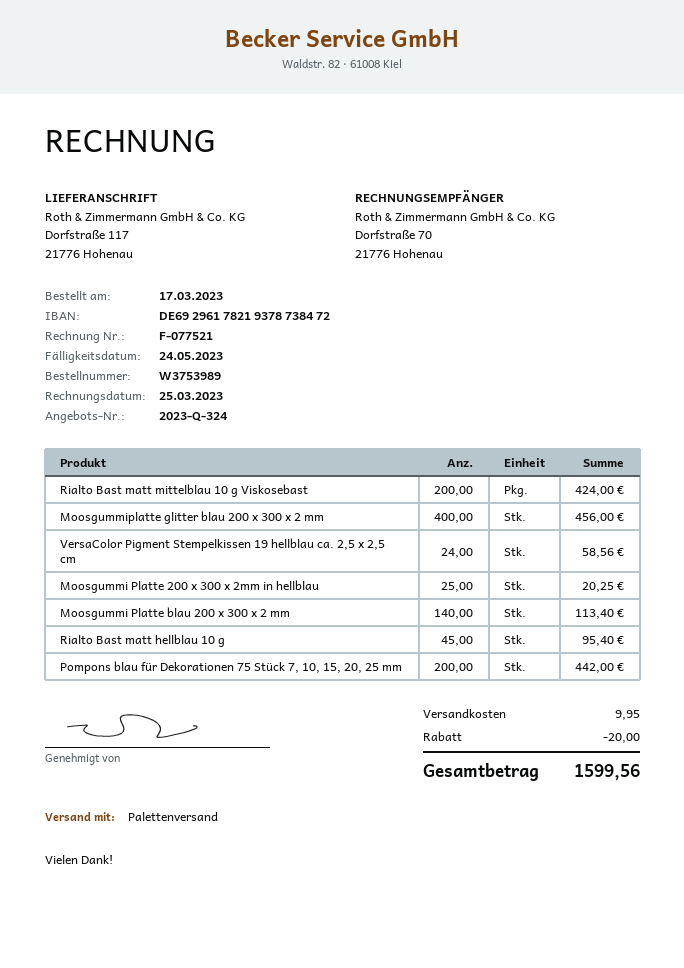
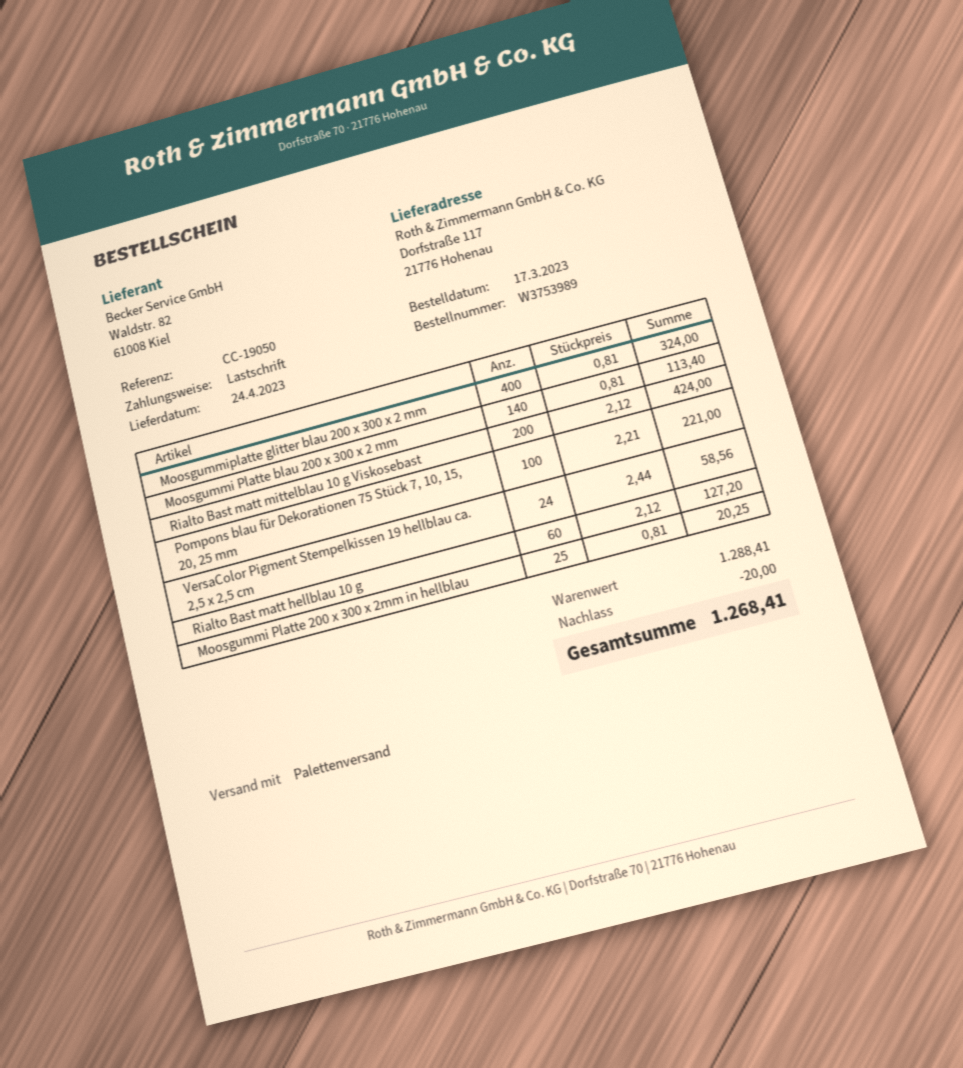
Moosgummiplatte glitter blau 200 x 300 x 2 mm: 400 for 456.00 -> 400 for 324.00
Rialto Bast matt hellblau 10 g: 45 for 95.40 -> 60 for 127.20
Pompons blau für Dekorationen 75 Stück 7, 10, 15, 20, 25 mm: 200 for 442.00 -> 100 for 221.00
shipping: 9.95 -> none
total: 1599.56 -> 1268.41

